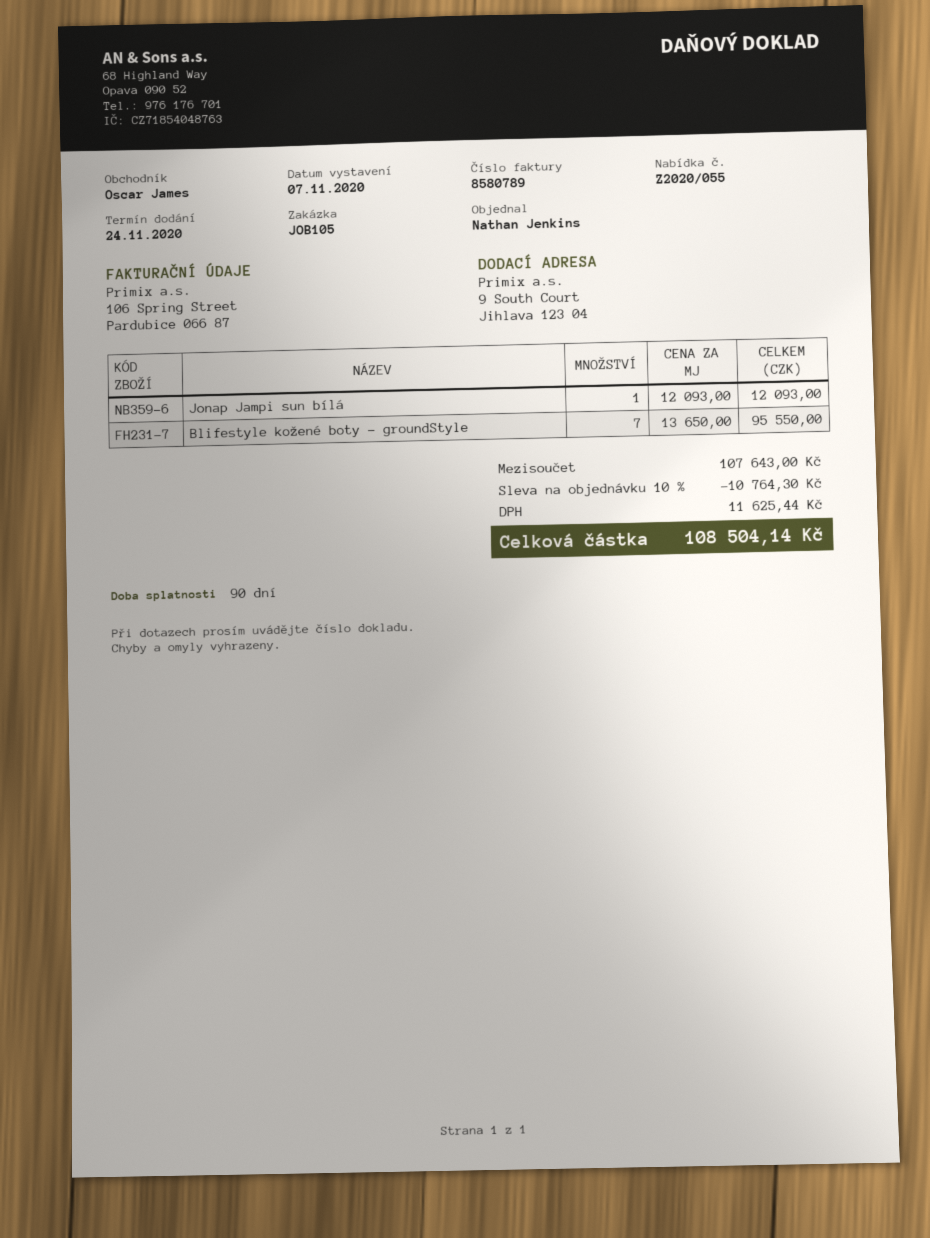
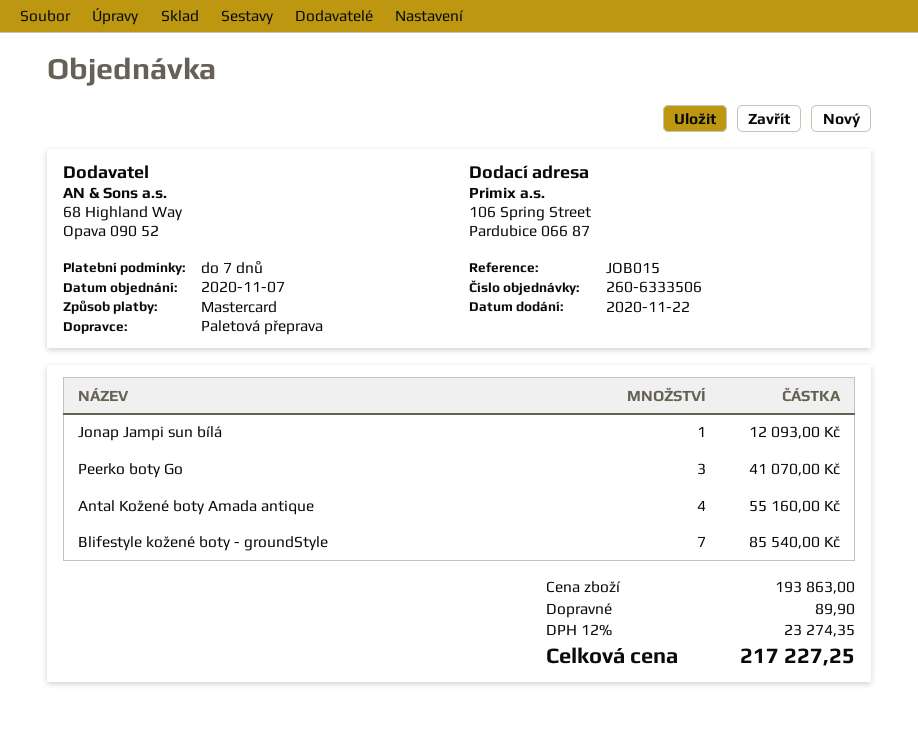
delivery date: 2020-11-24 -> 2020-11-22
payment terms: 90 days -> 7 days
reference: JOB105 -> JOB015
ship to: 9 South Court, Jihlava 123 04 -> 106 Spring Street, Pardubice 066 87
Blifestyle kožené boty - groundStyle: 7 for 95550.00 -> 7 for 85540.00
Peerko boty Go: none -> 3 for 41070.00
Antal Kožené boty Amada antique: none -> 4 for 55160.00
subtotal: 107643.00 -> 193863.00
discount: 10% = 10764.30 -> none
shipping: none -> 89.90
tax: 11625.44 -> 23274.35
total: 108504.14 -> 217227.25

